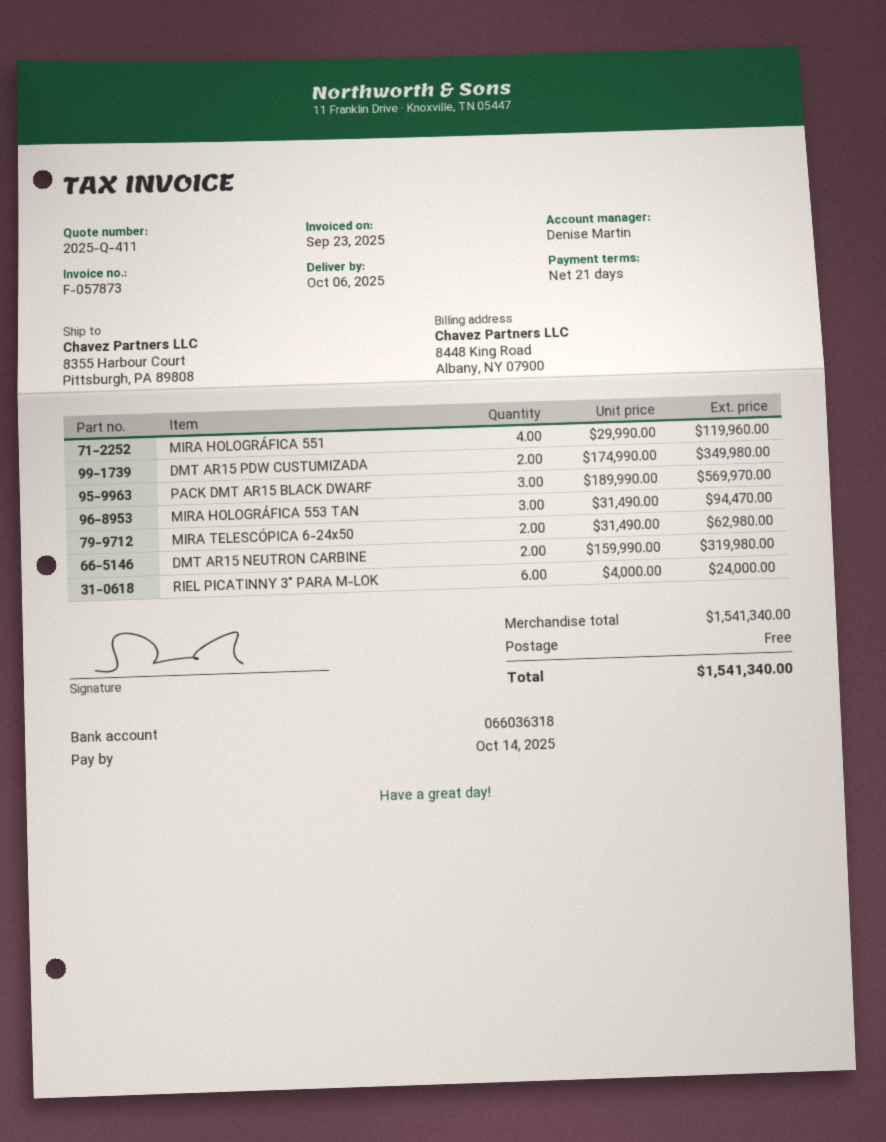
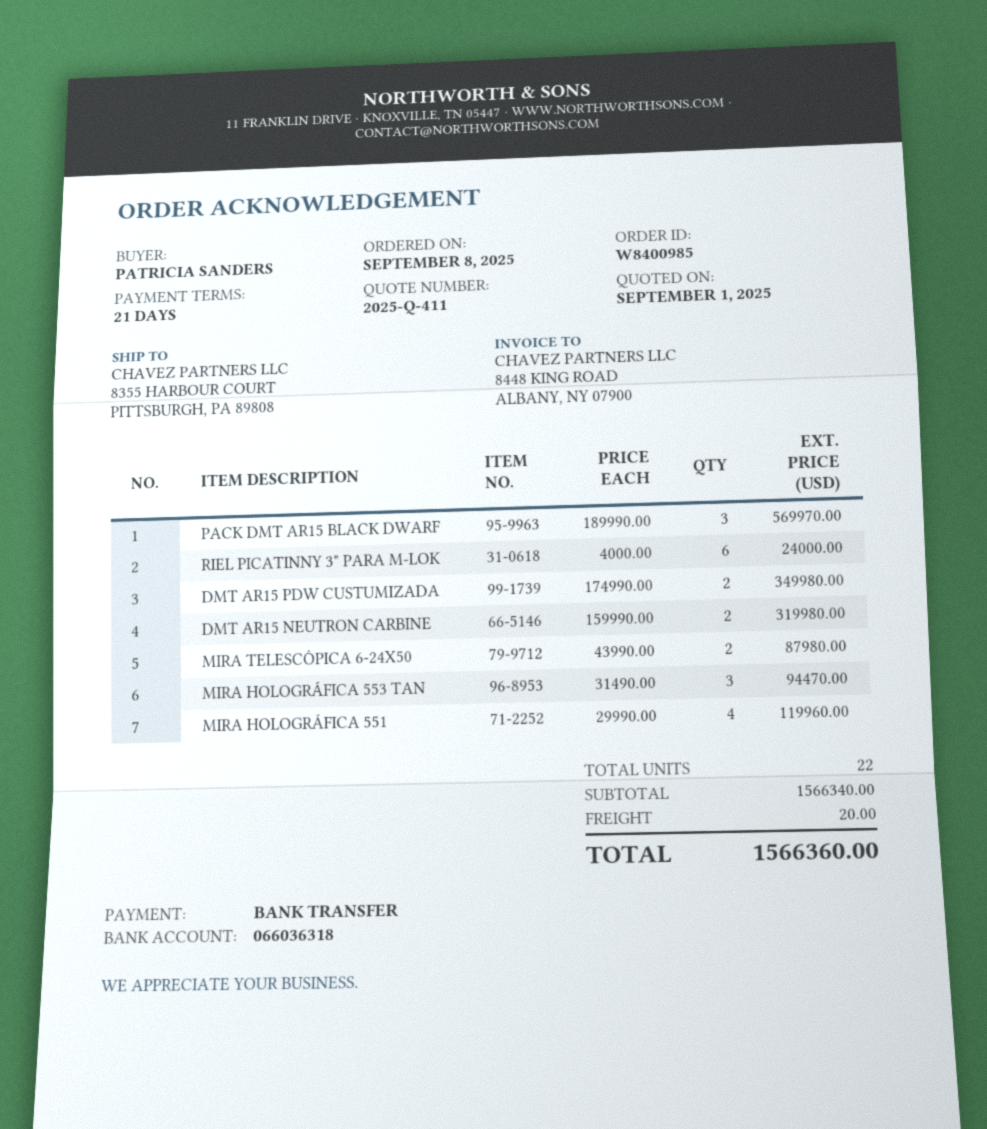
MIRA TELESCÓPICA 6-24x50: 2 x 31490.00 = 62980.00 -> 2 x 43990.00 = 87980.00
subtotal: 1541340.00 -> 1566340.00
shipping: 0.00 -> 20.00
total: 1541340.00 -> 1566360.00

